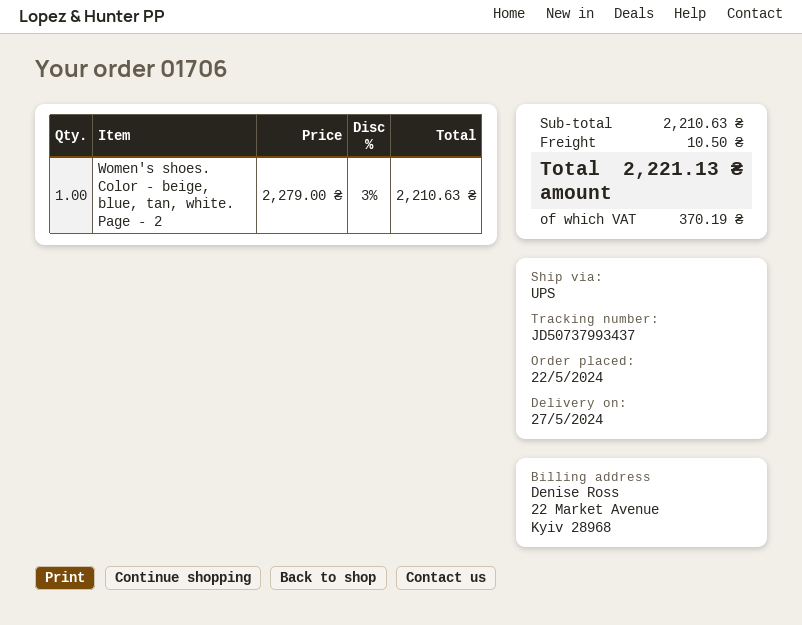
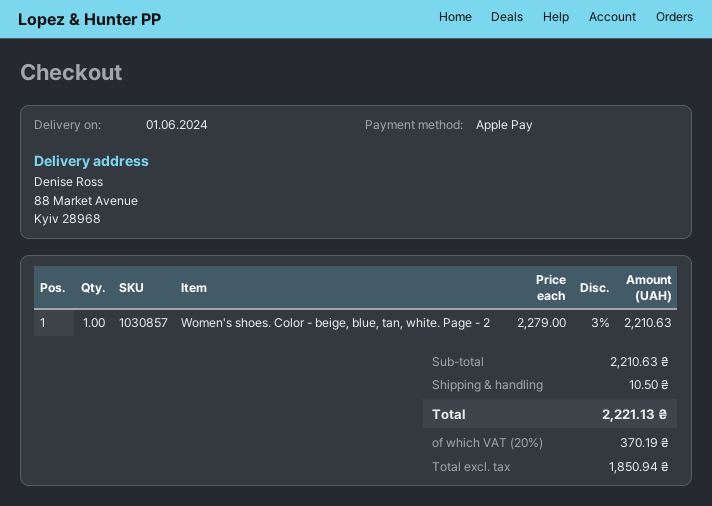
delivery date: 2024-05-27 -> 2024-06-01

